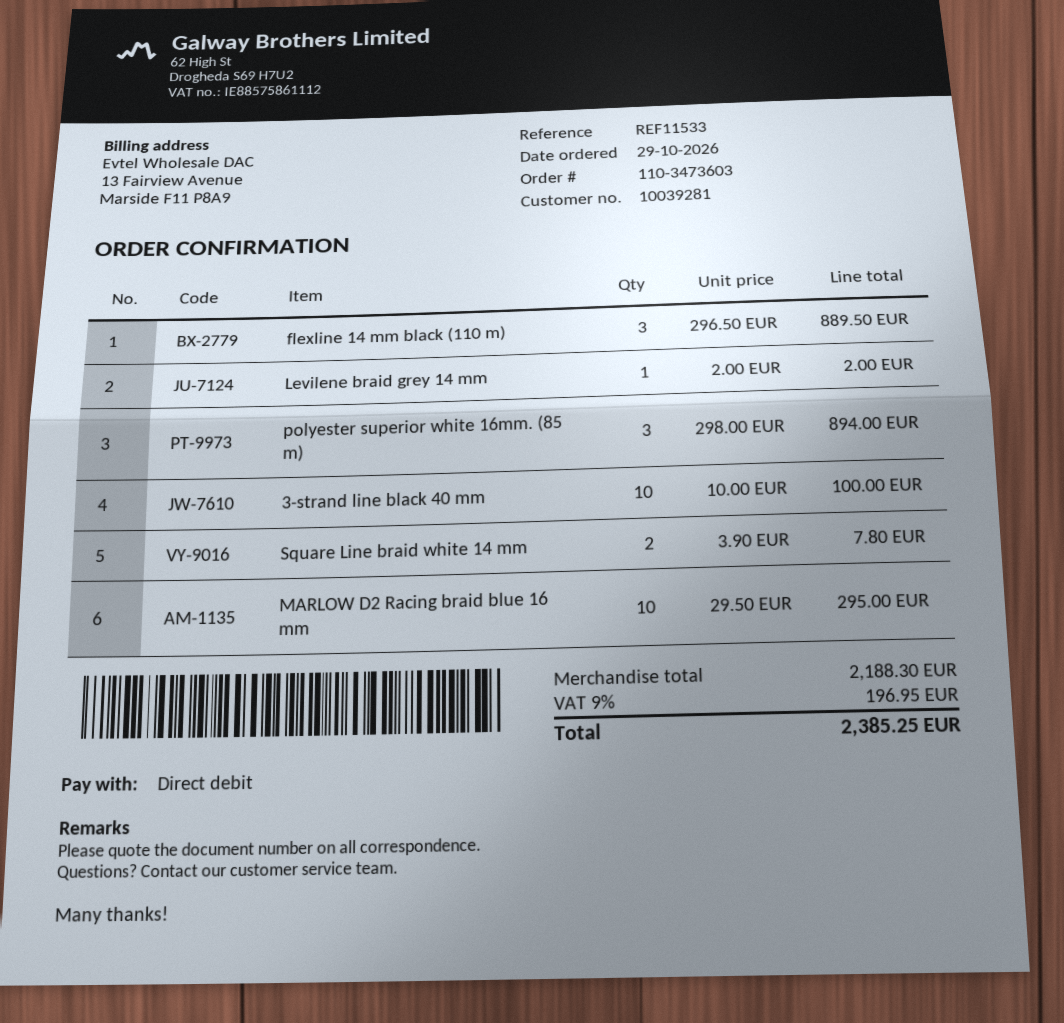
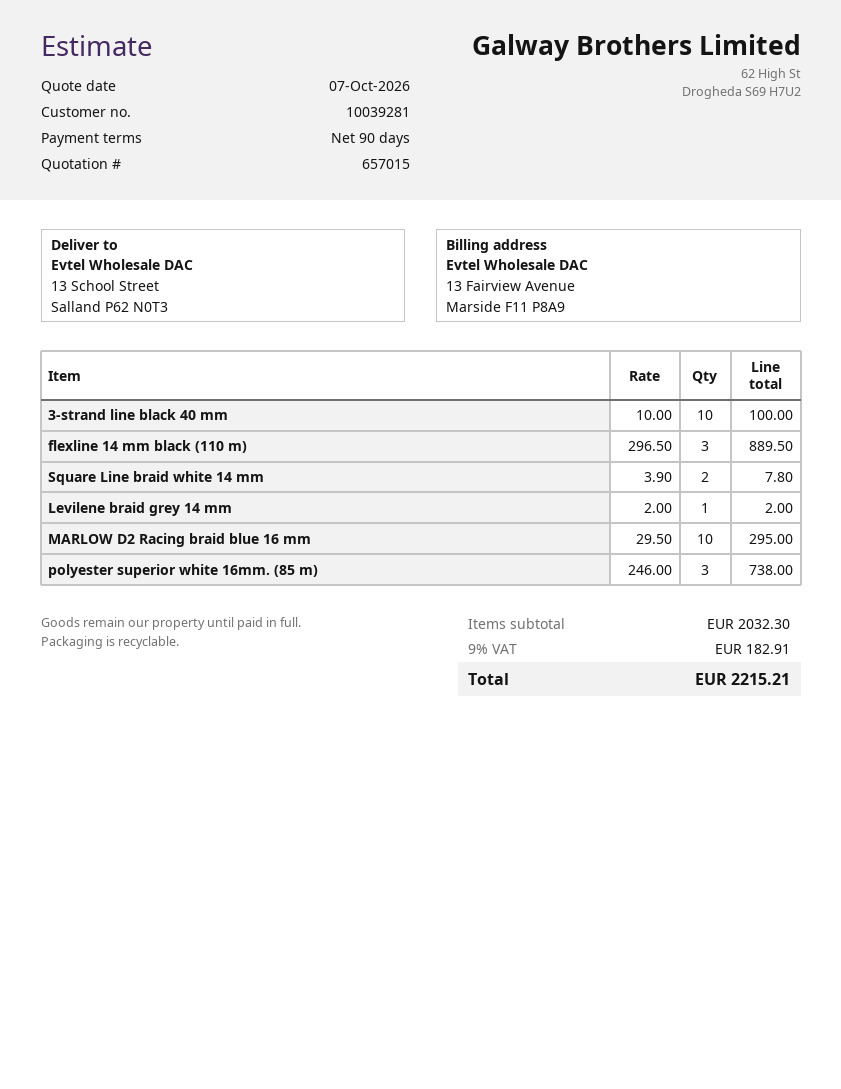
polyester superior white 16mm. (85 m): 3 x 298.00 = 894.00 -> 3 x 246.00 = 738.00
subtotal: 2188.30 -> 2032.30
tax: 9% = 196.95 -> 9% = 182.91
total: 2385.25 -> 2215.21

